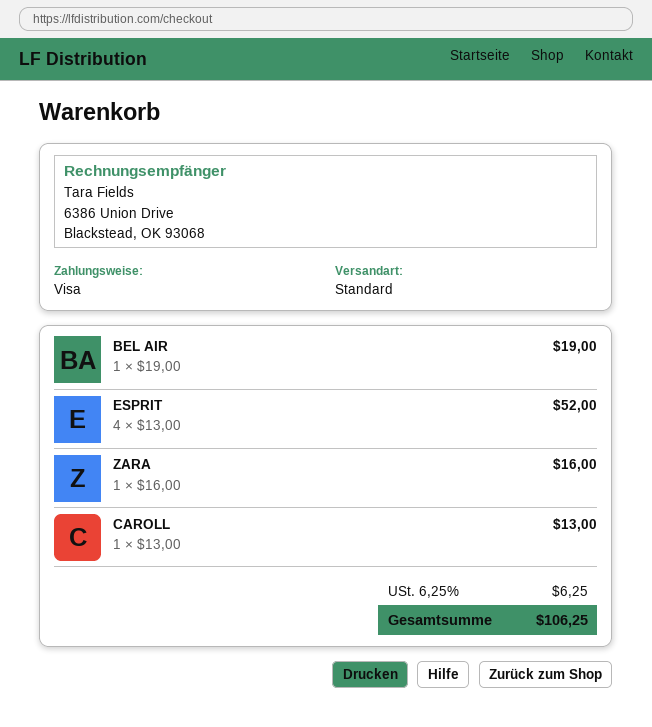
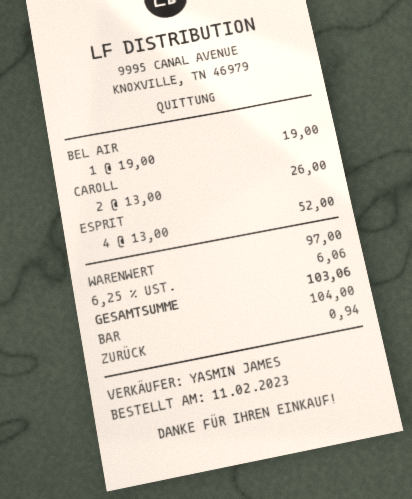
payment method: Visa -> cash
ZARA: 1 x 16.00 = 16.00 -> none
CAROLL: 1 x 13.00 = 13.00 -> 2 x 13.00 = 26.00
tax: 6.25% = 6.25 -> 6.25% = 6.06
total: 106.25 -> 103.06

